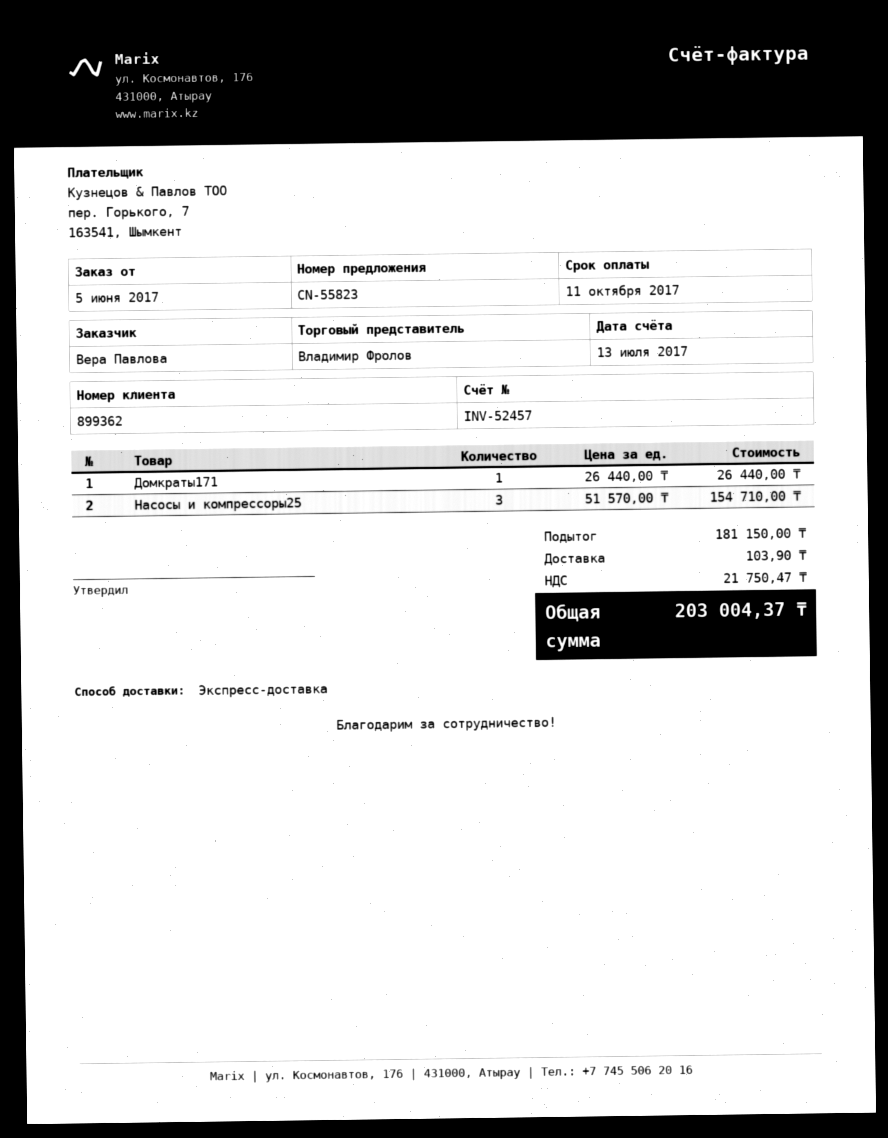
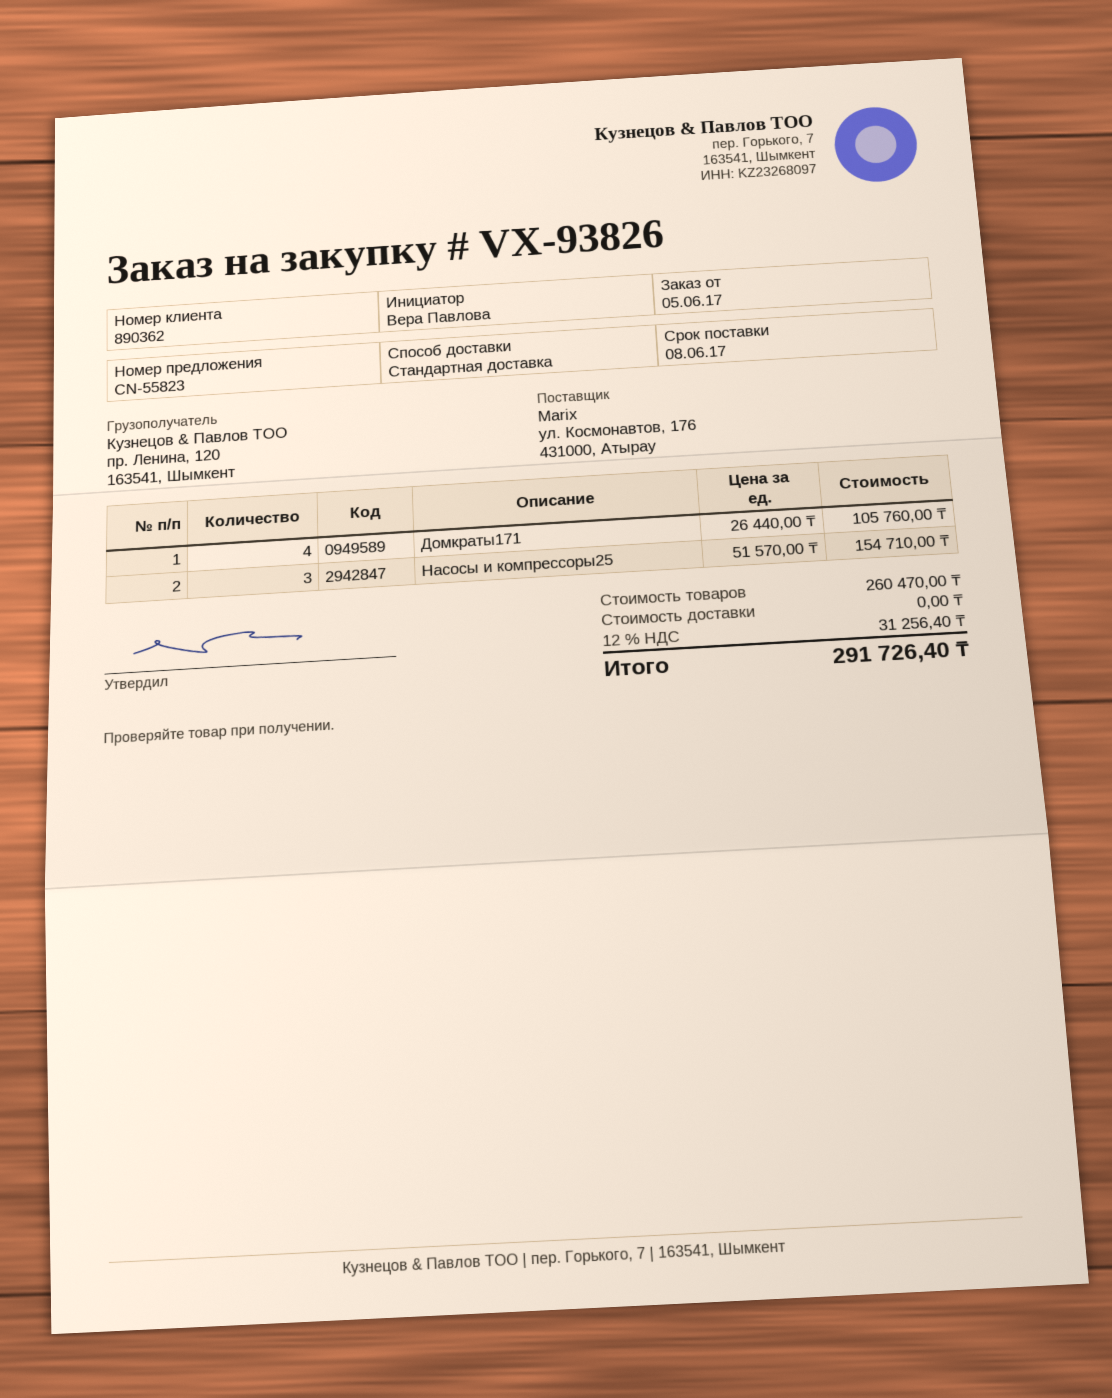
customer number: 899362 -> 890362
shipping method: express -> standard
Домкраты171: 1 x 26440.00 = 26440.00 -> 4 x 26440.00 = 105760.00
subtotal: 181150.00 -> 260470.00
shipping: 103.90 -> 0.00
tax: 21750.47 -> 31256.40
total: 203004.37 -> 291726.40

